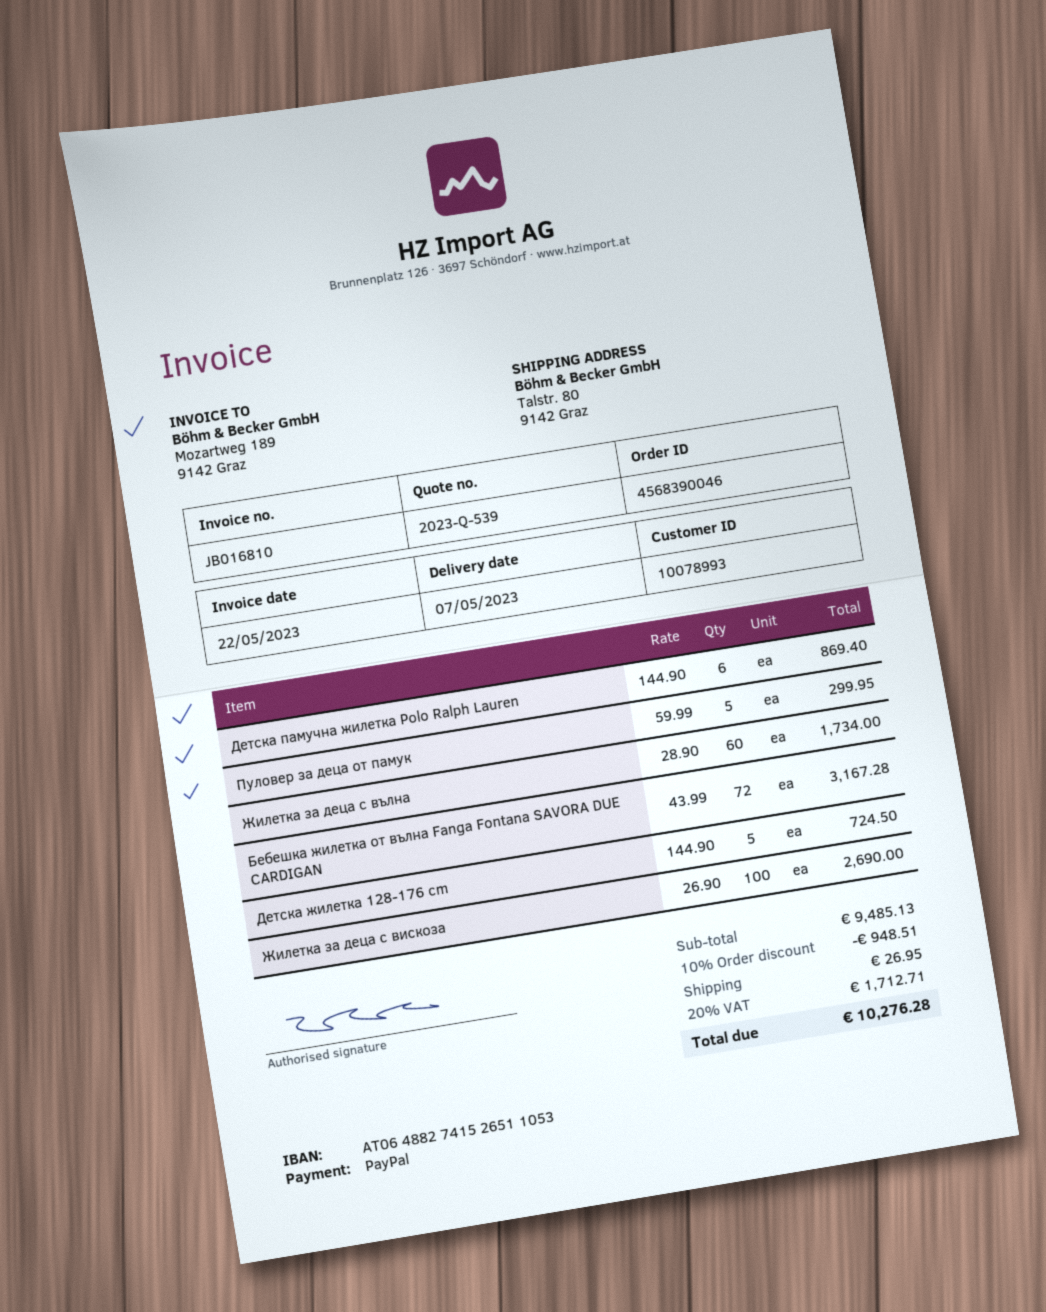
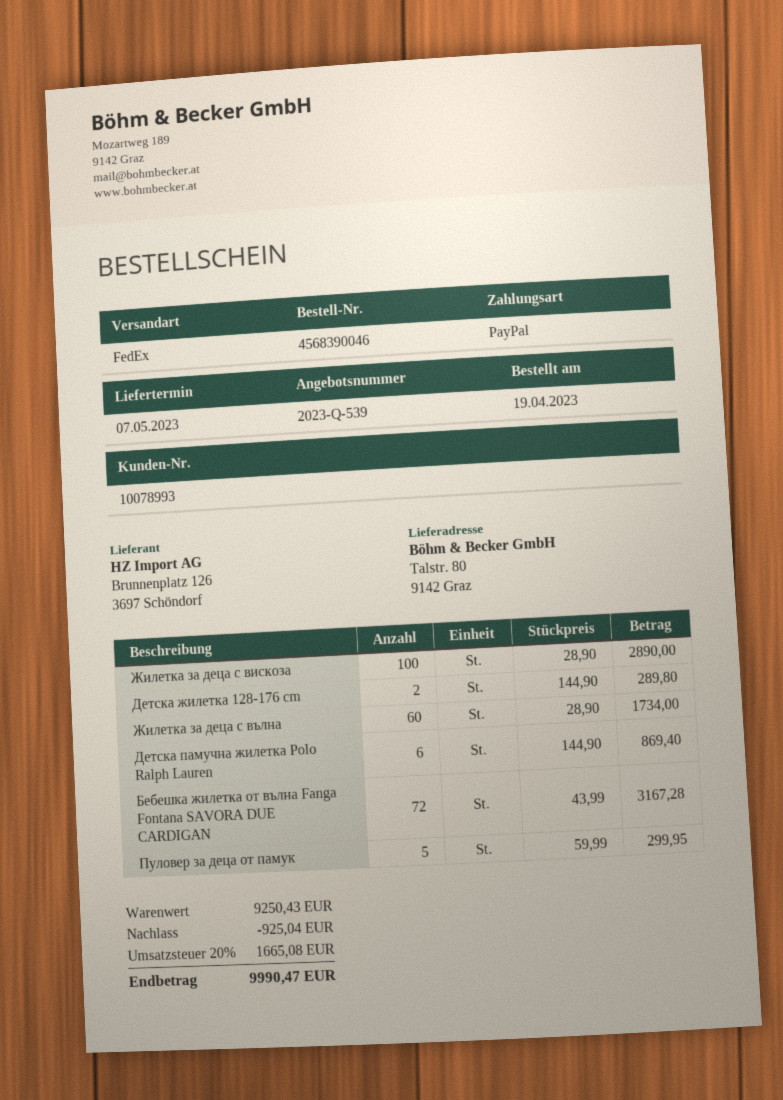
Детска жилетка 128-176 cm: 5 x 144.90 = 724.50 -> 2 x 144.90 = 289.80
Жилетка за деца с вискоза: 100 x 26.90 = 2690.00 -> 100 x 28.90 = 2890.00
subtotal: 9485.13 -> 9250.43
discount: 948.51 -> 925.04
shipping: 26.95 -> none
tax: 20% = 1712.71 -> 20% = 1665.08
total: 10276.28 -> 9990.47

